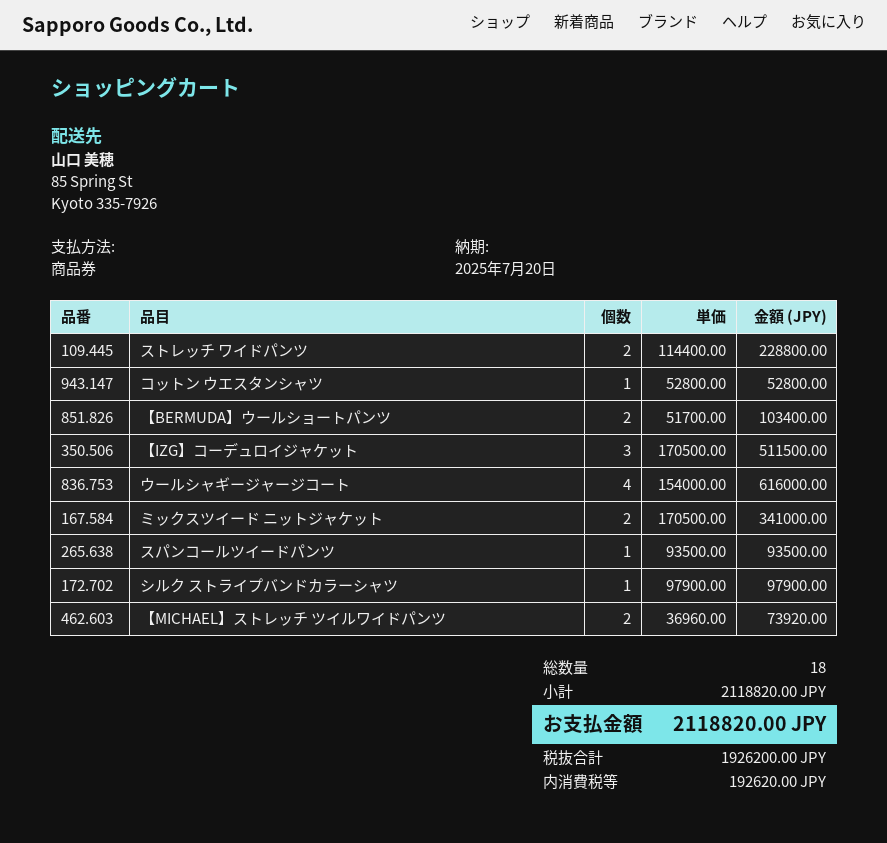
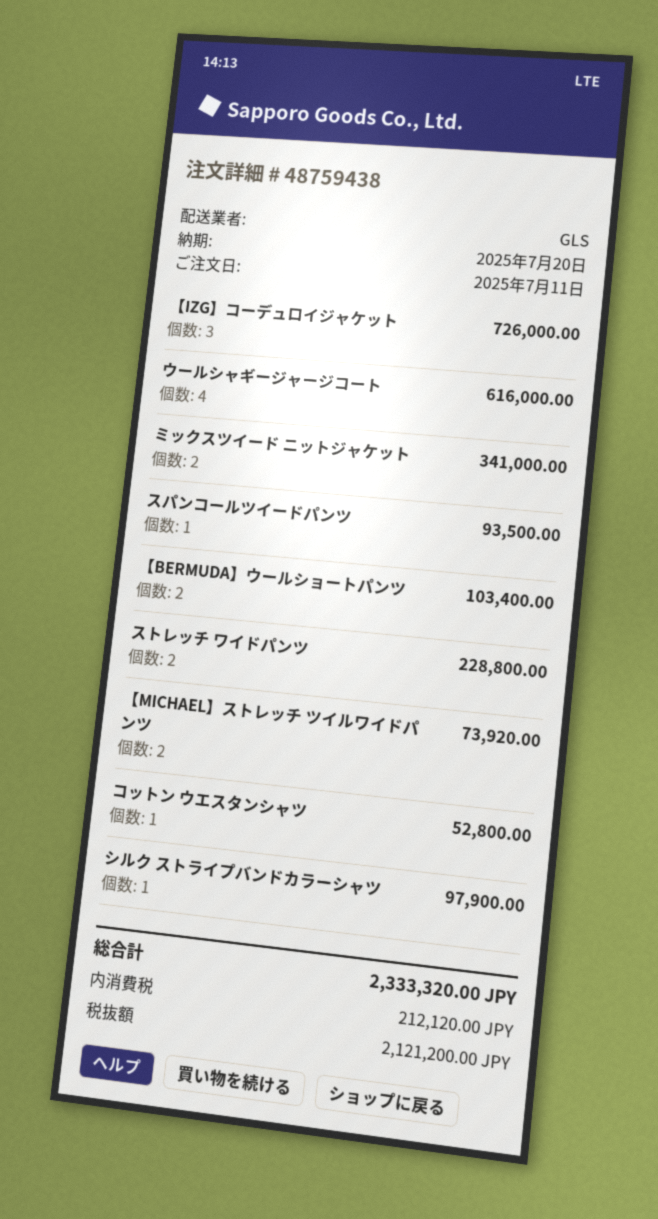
【IZG】コーデュロイジャケット: 3 for 511500.00 -> 3 for 726000.00
net: 1926200.00 -> 2121200.00
tax: 192620.00 -> 212120.00
total: 2118820.00 -> 2333320.00

